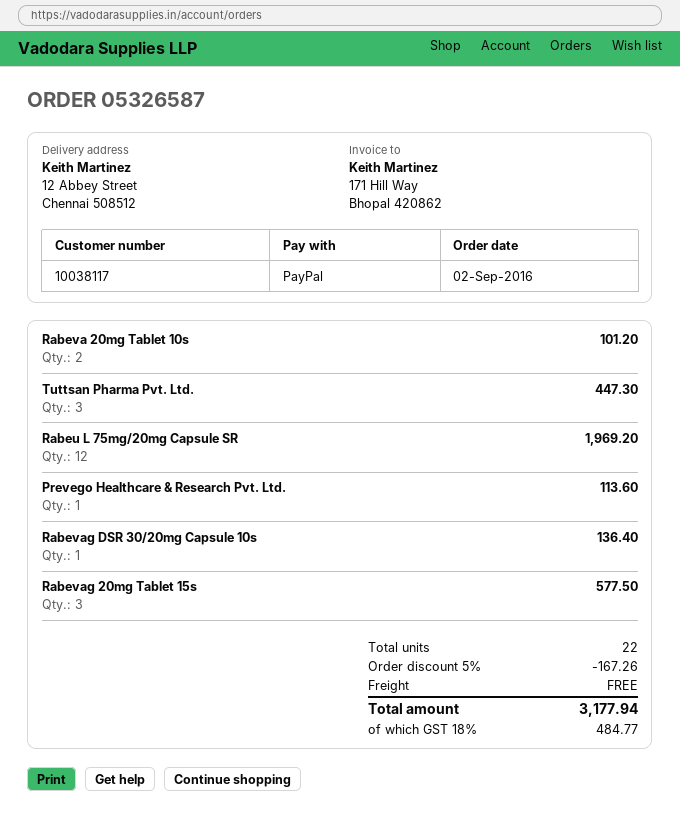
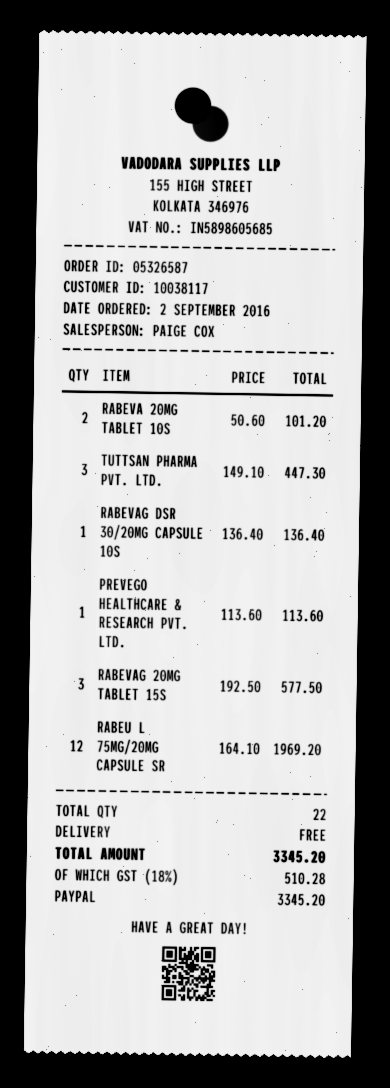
discount: 5% = 167.26 -> none
tax: 18% = 484.77 -> 18% = 510.28
total: 3177.94 -> 3345.20

